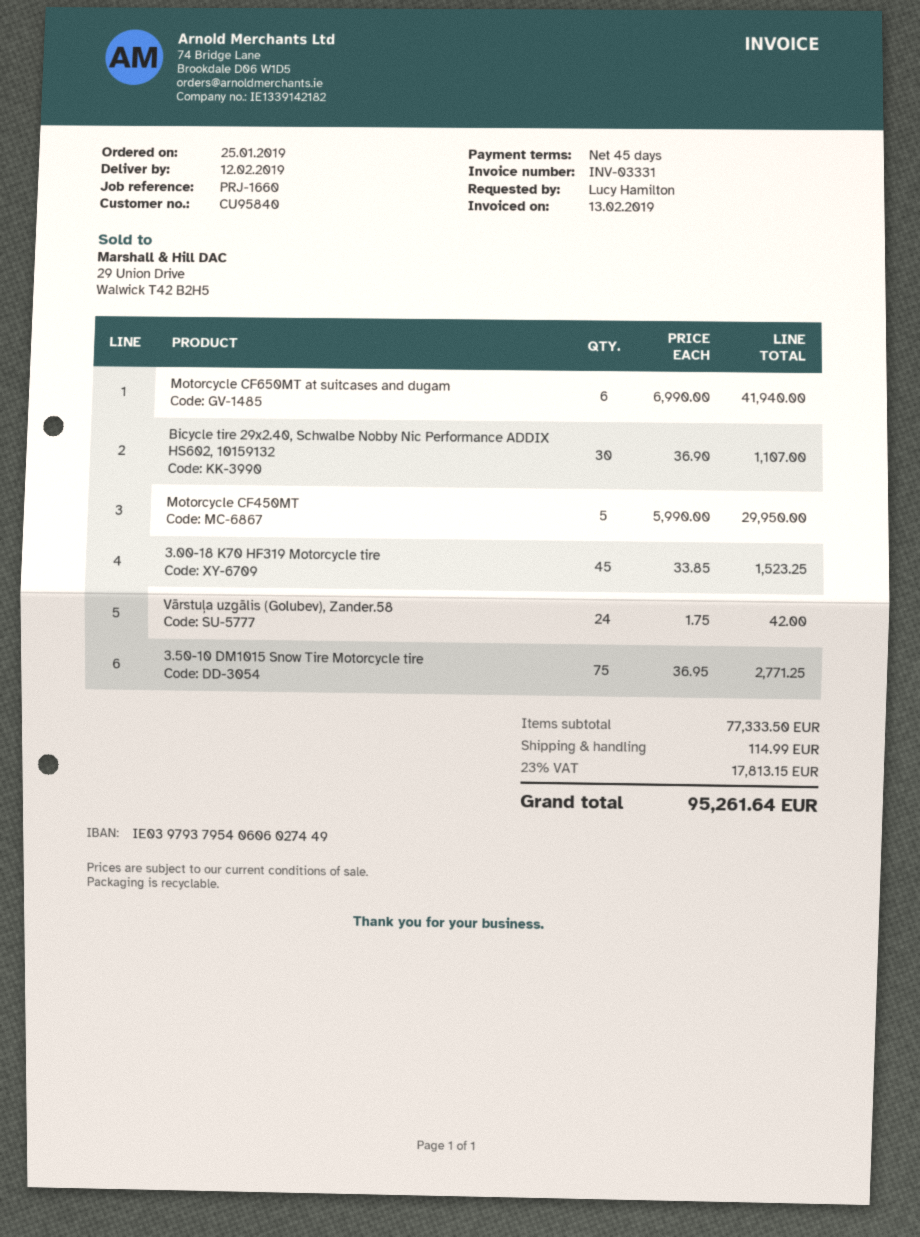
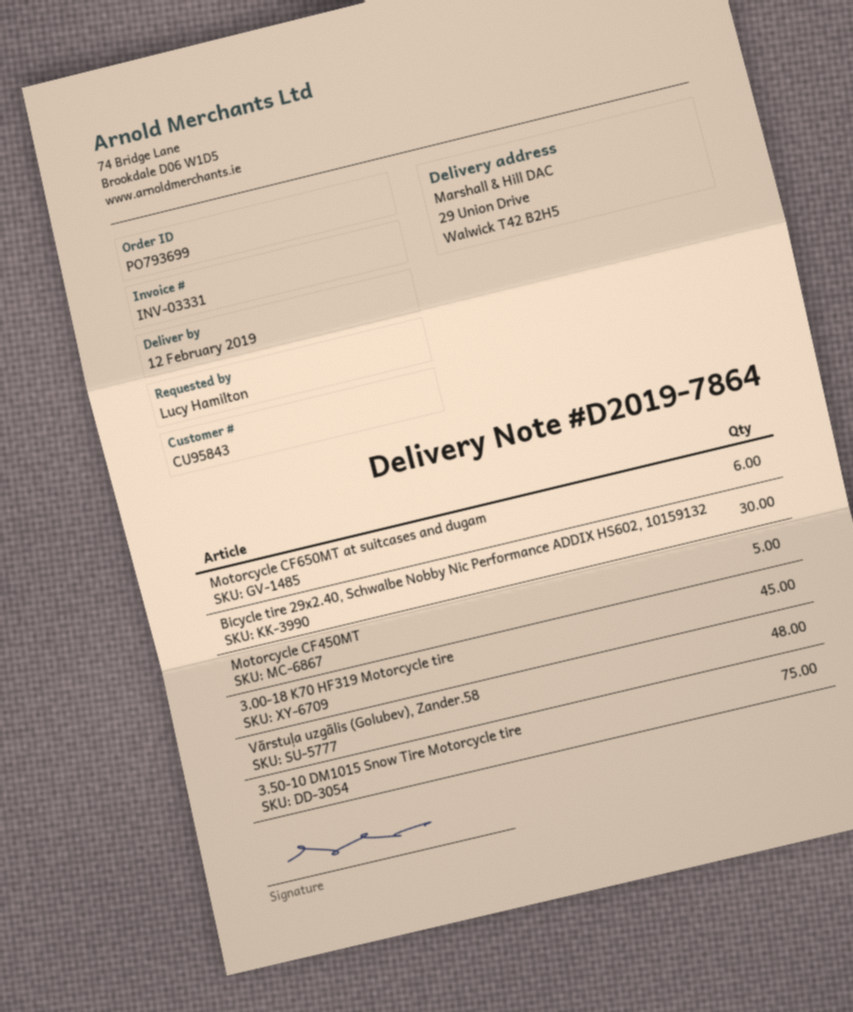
customer number: CU95840 -> CU95843
Vārstuļa uzgālis (Golubev), Zander.58: 24 -> 48

